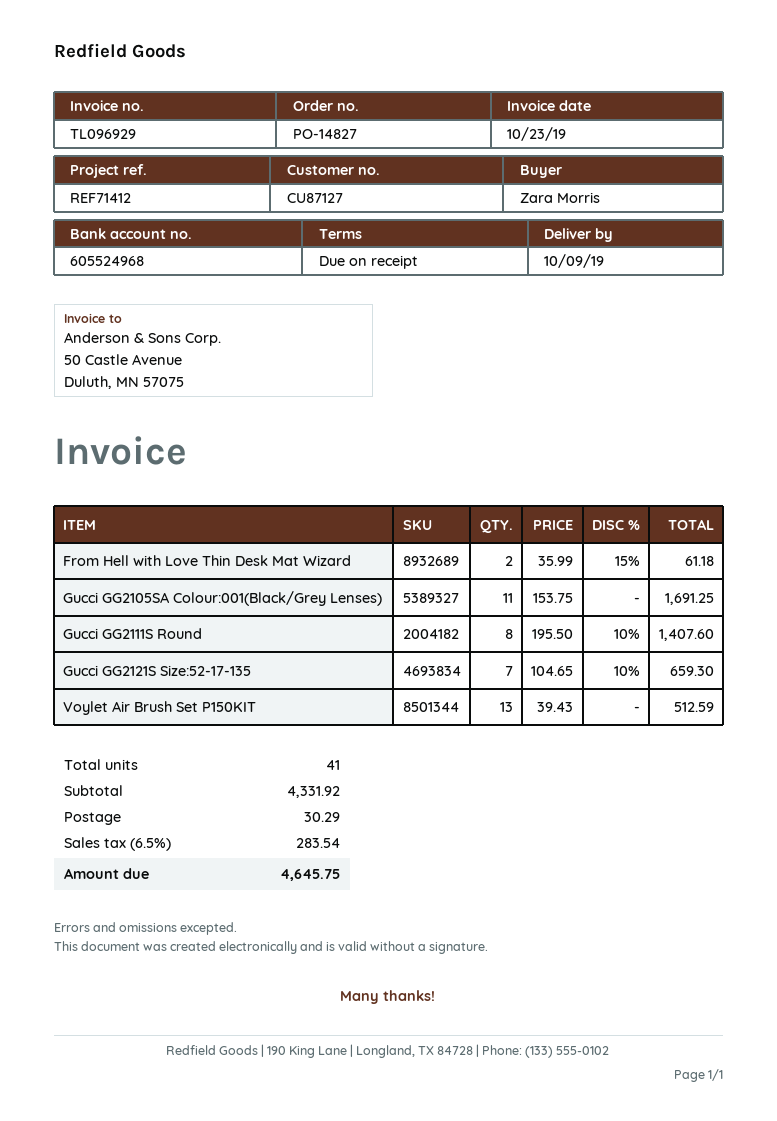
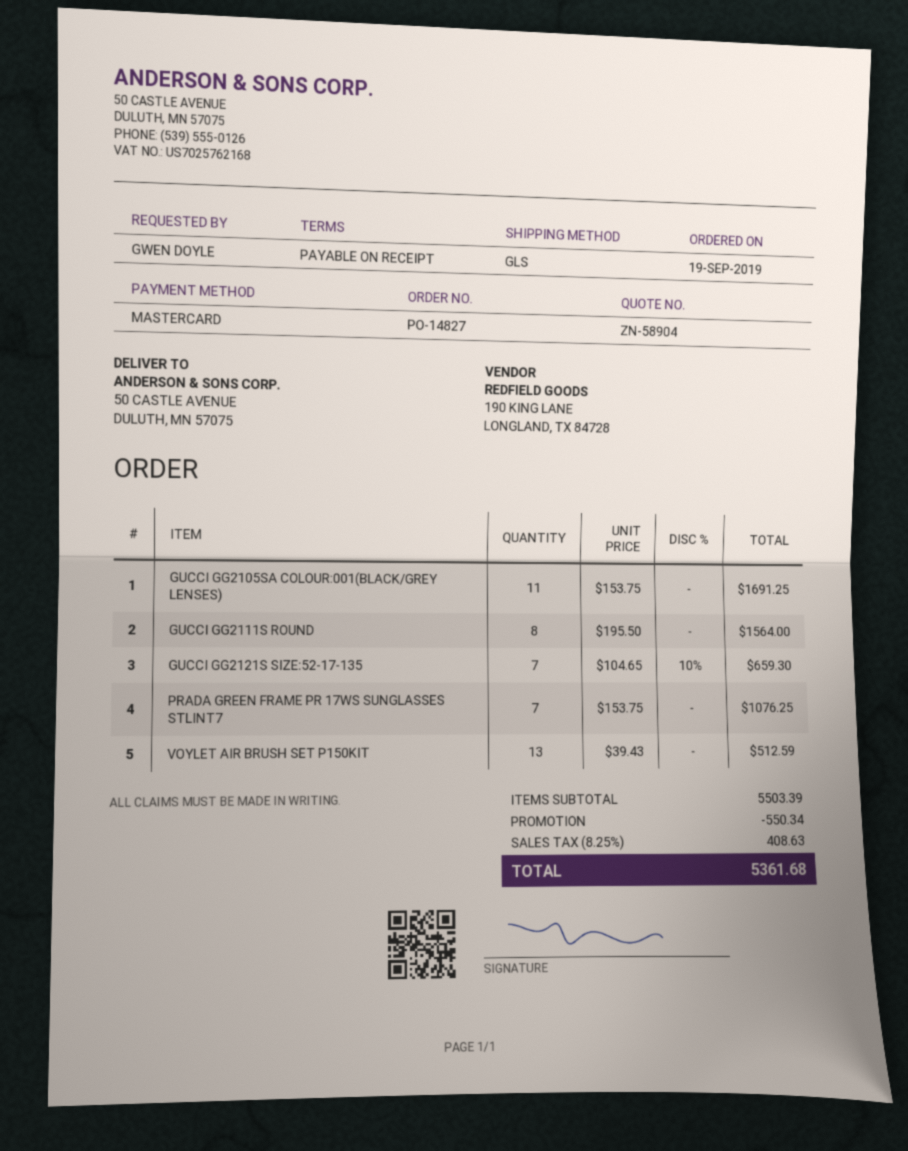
ordered by: Zara Morris -> GWEN DOYLE
From Hell with Love Thin Desk Mat Wizard: 2 x 35.99 - 15% = 61.18 -> none
Gucci GG2111S Round: 8 x 195.50 - 10% = 1407.60 -> 8 x 195.50 = 1564.00
PRADA GREEN FRAME PR 17WS SUNGLASSES STLINT7: none -> 7 x 153.75 = 1076.25
subtotal: 4331.92 -> 5503.39
discount: none -> 550.34
shipping: 30.29 -> none
tax: 6.5% = 283.54 -> 8.25% = 408.63
total: 4645.75 -> 5361.68

